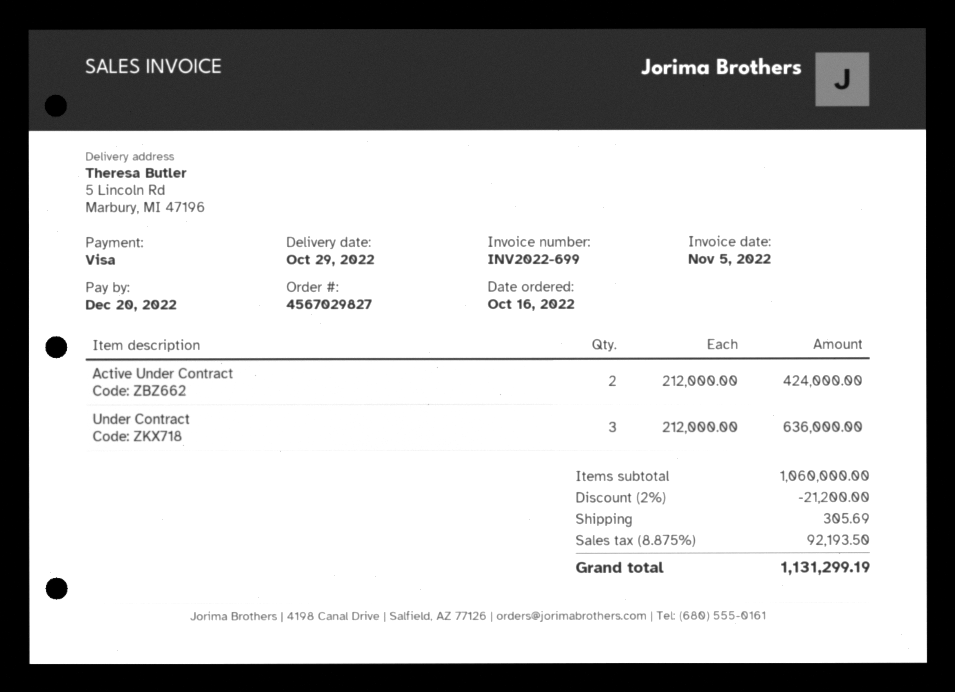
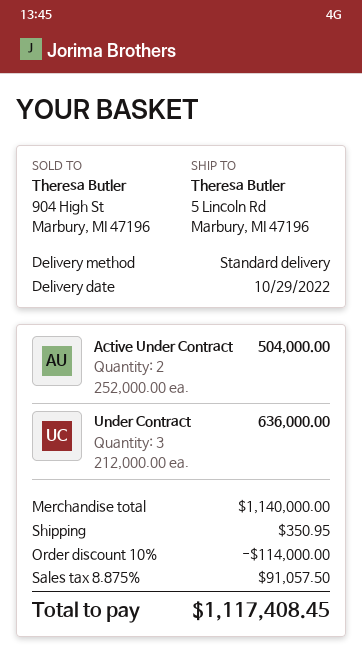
Active Under Contract: 2 x 212000.00 = 424000.00 -> 2 x 252000.00 = 504000.00
subtotal: 1060000.00 -> 1140000.00
discount: 2% = 21200.00 -> 10% = 114000.00
shipping: 305.69 -> 350.95
tax: 8.875% = 92193.50 -> 8.875% = 91057.50
total: 1131299.19 -> 1117408.45

